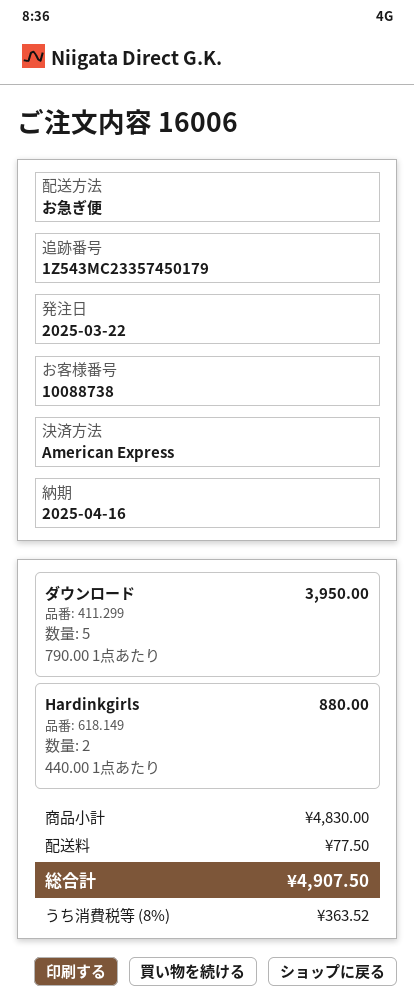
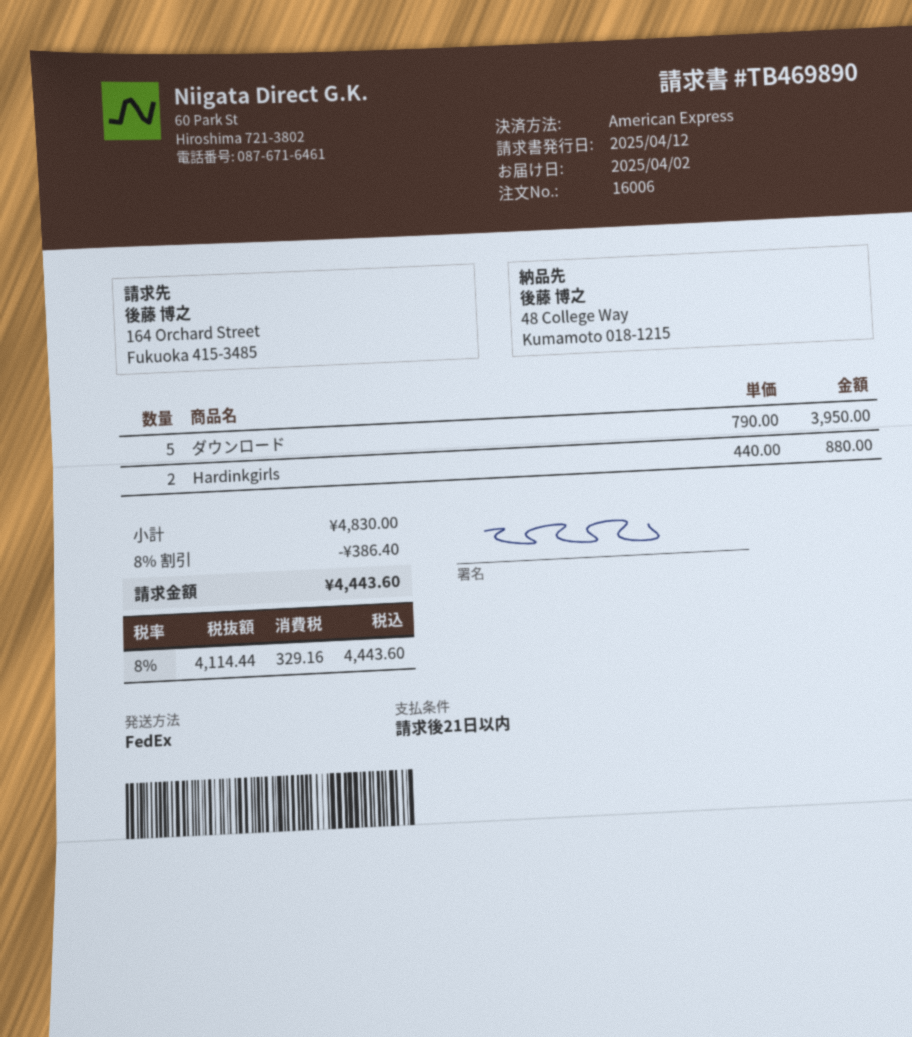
delivery date: 2025-04-16 -> 2025-04-02
shipping method: express -> FedEx
discount: none -> 8% = 386.40
shipping: 77.50 -> none
tax: 8% = 363.52 -> 8% = 329.16
total: 4907.50 -> 4443.60

